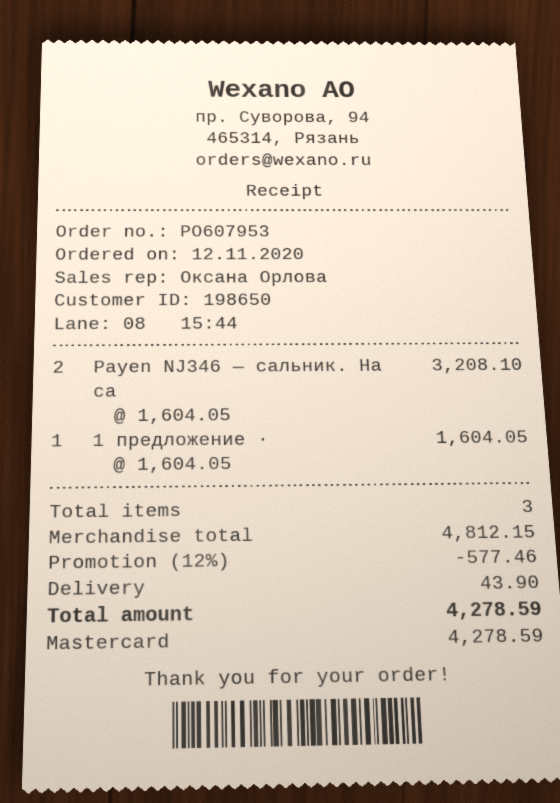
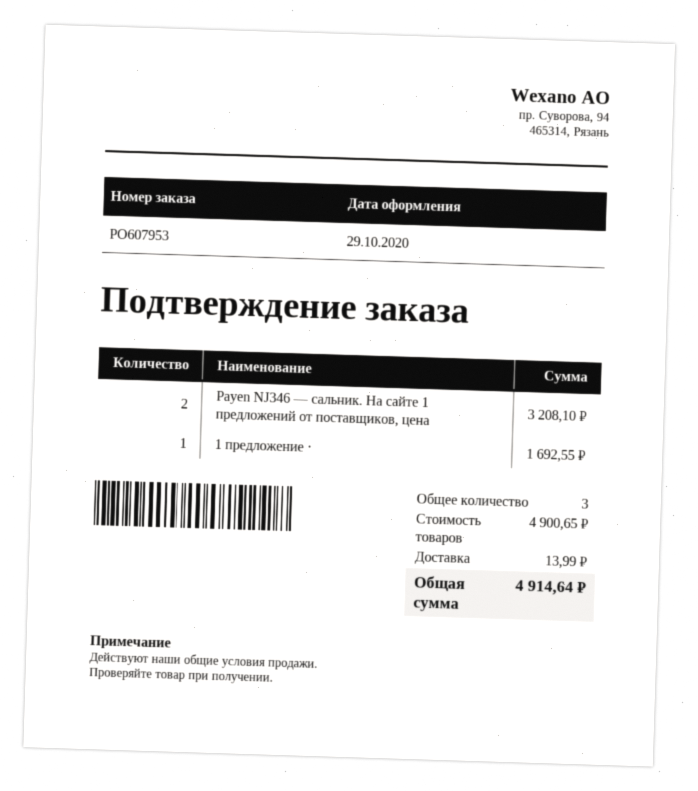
order date: 2020-11-12 -> 2020-10-29
1 предложение ·: 1 for 1604.05 -> 1 for 1692.55
subtotal: 4812.15 -> 4900.65
discount: 12% = 577.46 -> none
shipping: 43.90 -> 13.99
total: 4278.59 -> 4914.64

